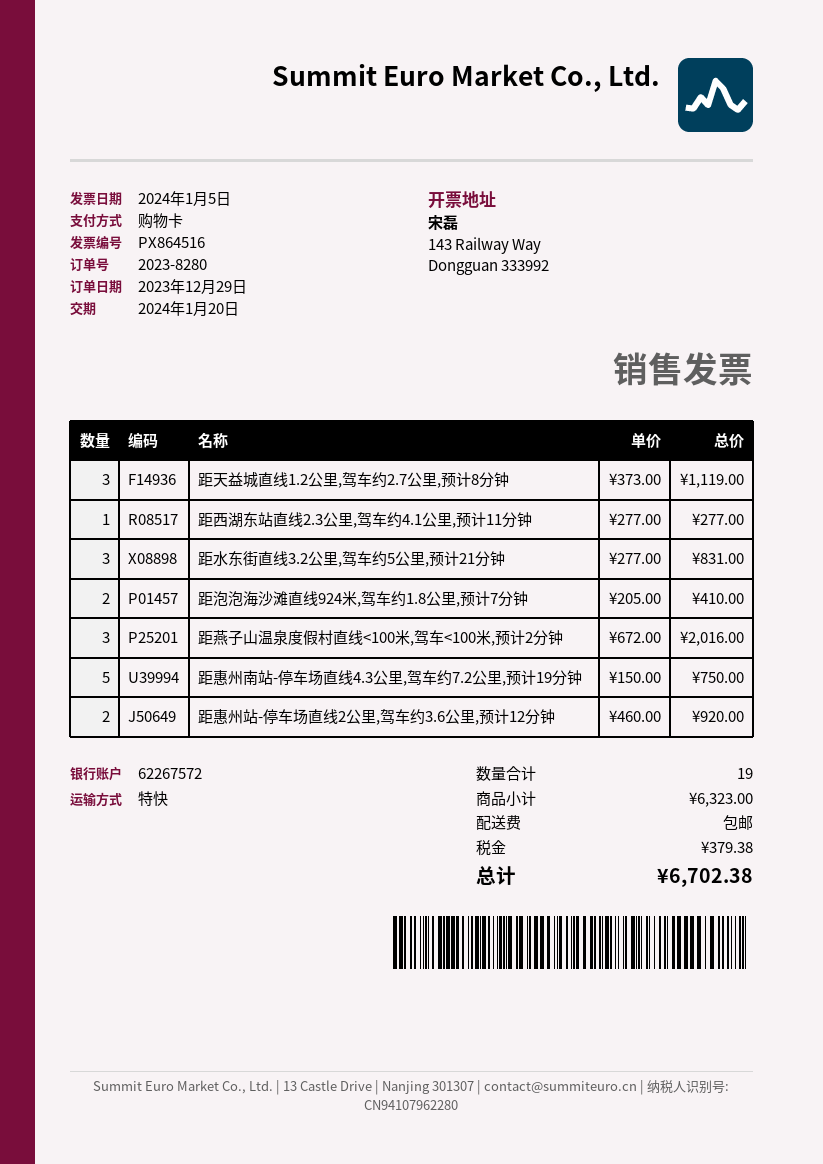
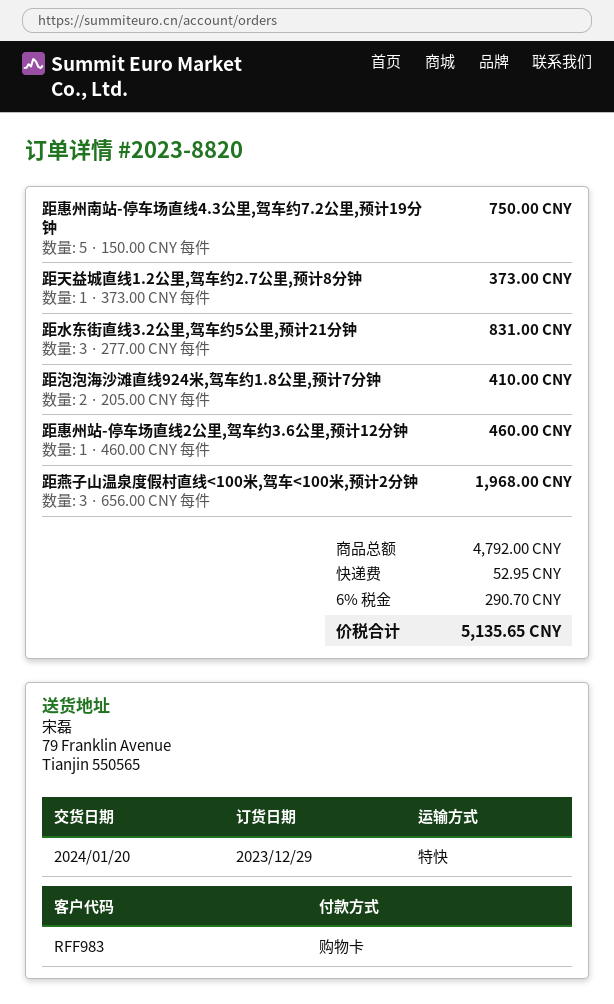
order number: 2023-8280 -> 2023-8820
距天益城直线1.2公里,驾车约2.7公里,预计8分钟: 3 x 373.00 = 1119.00 -> 1 x 373.00 = 373.00
距西湖东站直线2.3公里,驾车约4.1公里,预计11分钟: 1 x 277.00 = 277.00 -> none
距燕子山温泉度假村直线<100米,驾车<100米,预计2分钟: 3 x 672.00 = 2016.00 -> 3 x 656.00 = 1968.00
距惠州站-停车场直线2公里,驾车约3.6公里,预计12分钟: 2 x 460.00 = 920.00 -> 1 x 460.00 = 460.00
subtotal: 6323.00 -> 4792.00
shipping: 0.00 -> 52.95
tax: 379.38 -> 290.70
total: 6702.38 -> 5135.65

